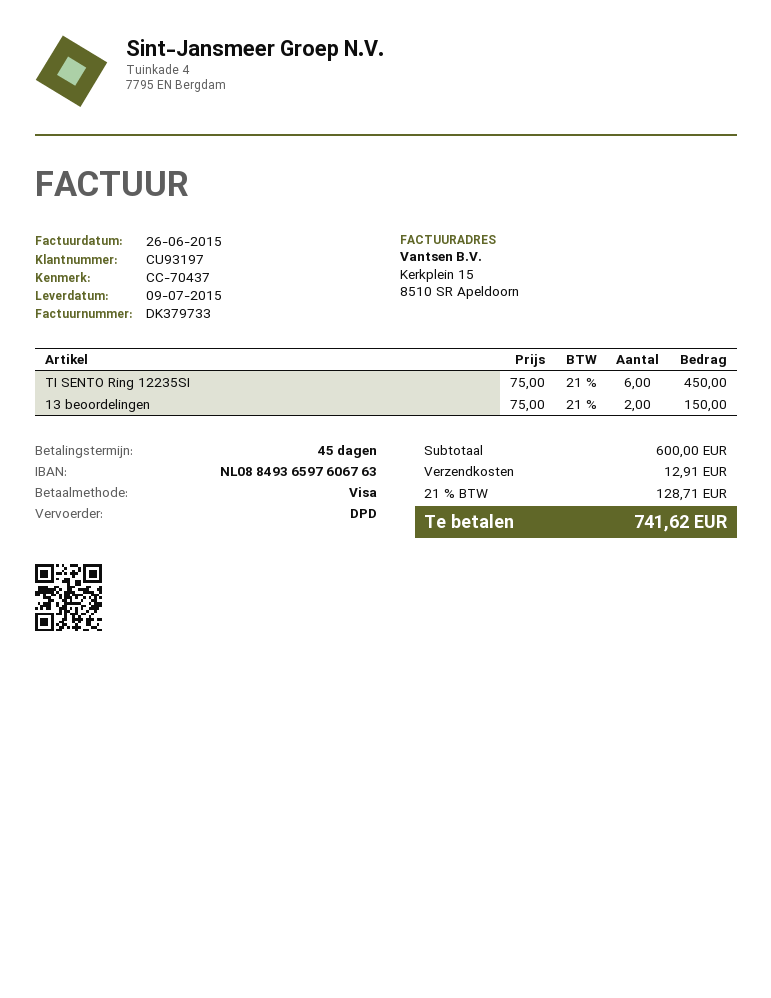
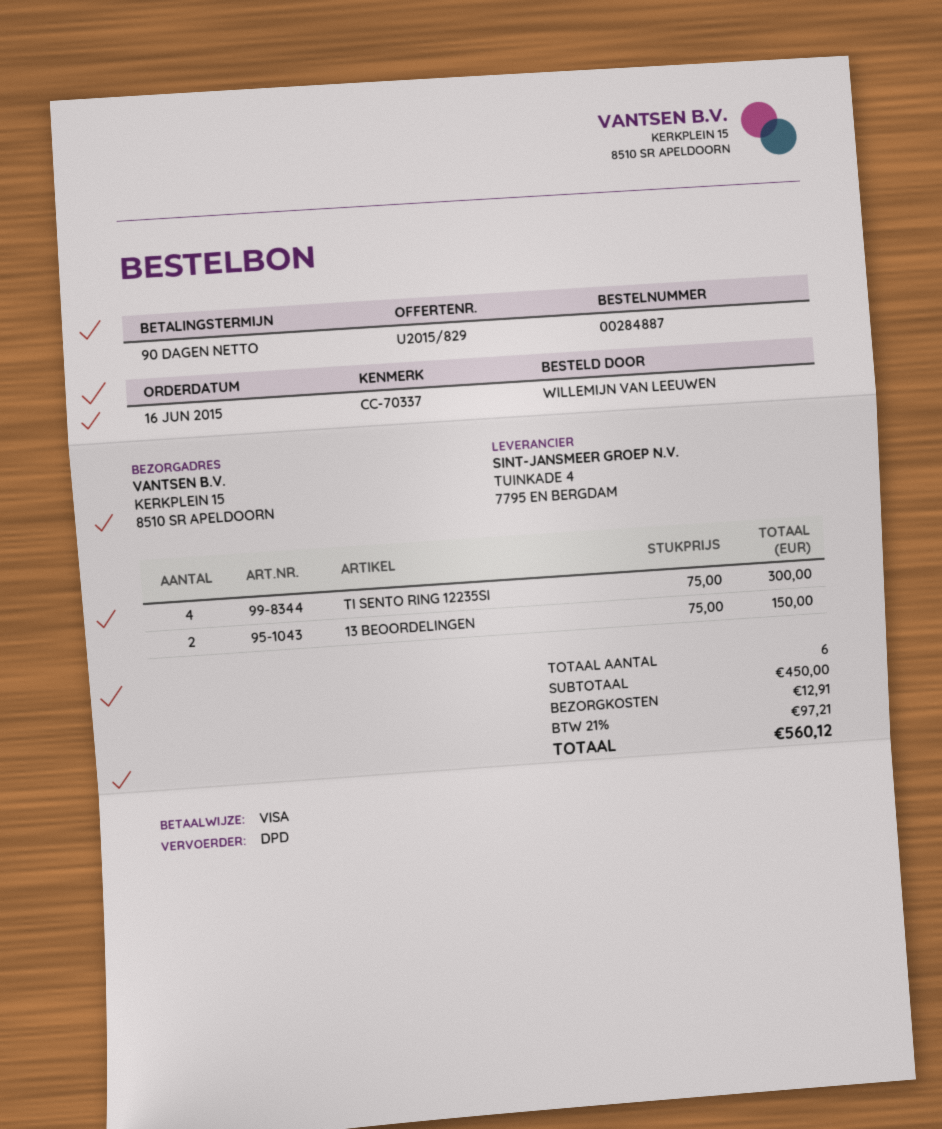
payment terms: 45 days -> 90 days
reference: CC-70437 -> CC-70337
TI SENTO Ring 12235SI: 6 x 75.00 = 450.00 -> 4 x 75.00 = 300.00
subtotal: 600.00 -> 450.00
tax: 21% = 128.71 -> 21% = 97.21
total: 741.62 -> 560.12

